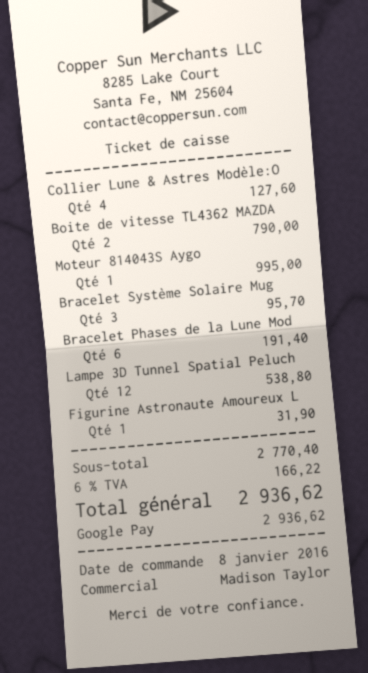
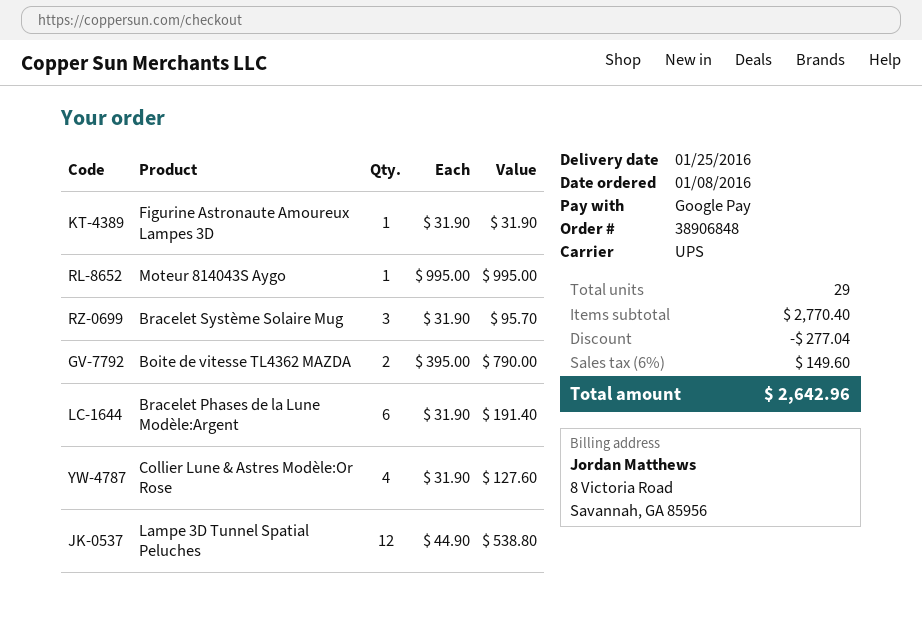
discount: none -> 277.04
tax: 6% = 166.22 -> 6% = 149.60
total: 2936.62 -> 2642.96

